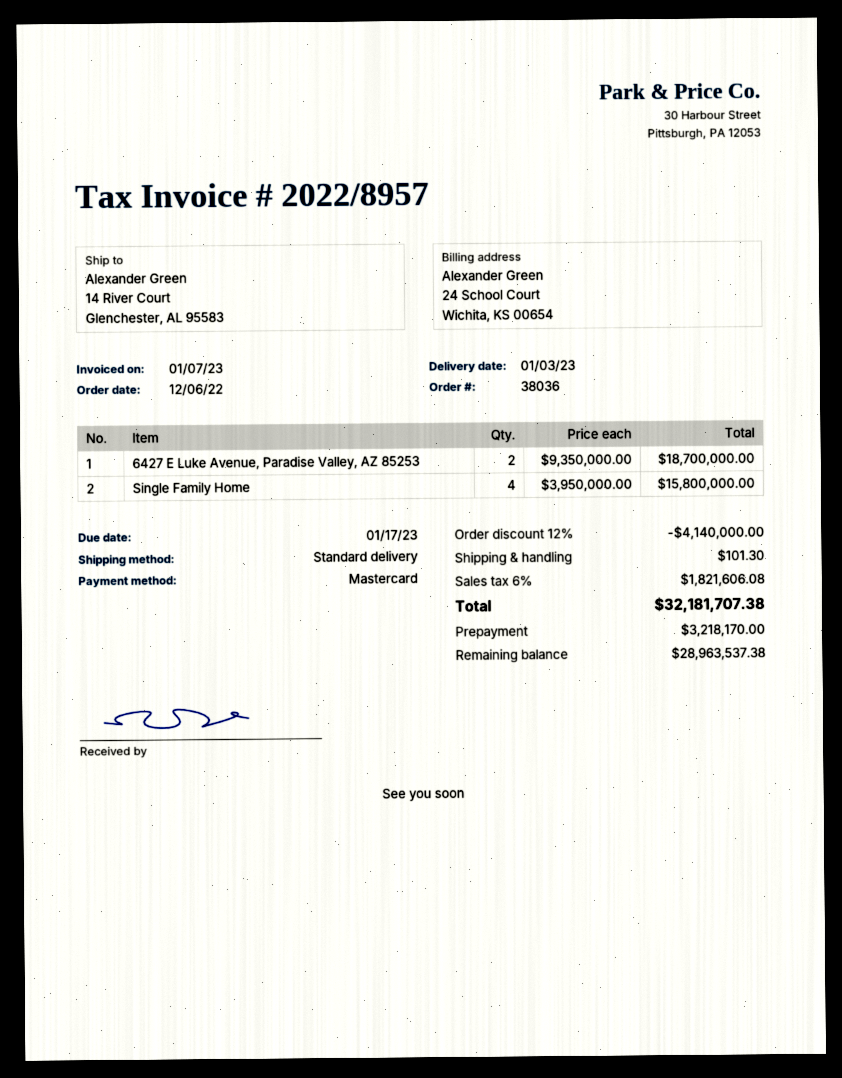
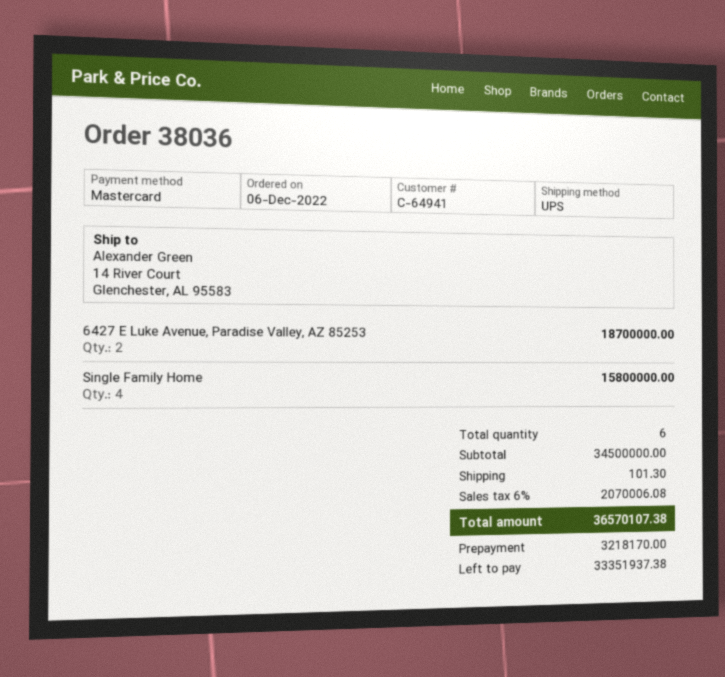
shipping method: standard -> UPS
discount: 12% = 4140000.00 -> none
tax: 6% = 1821606.08 -> 6% = 2070006.08
total: 32181707.38 -> 36570107.38
balance: 28963537.38 -> 33351937.38

